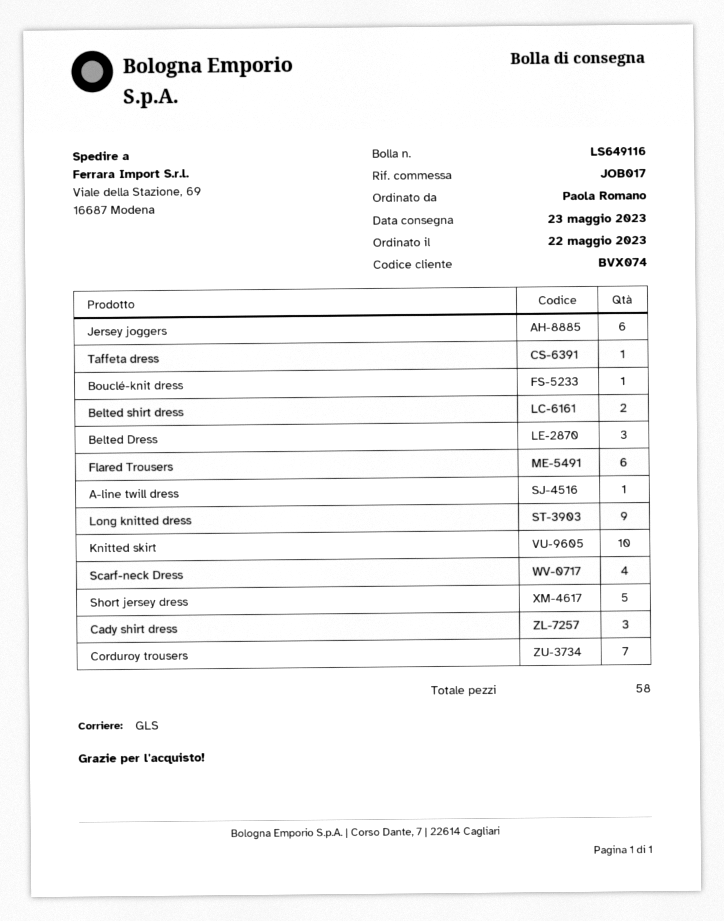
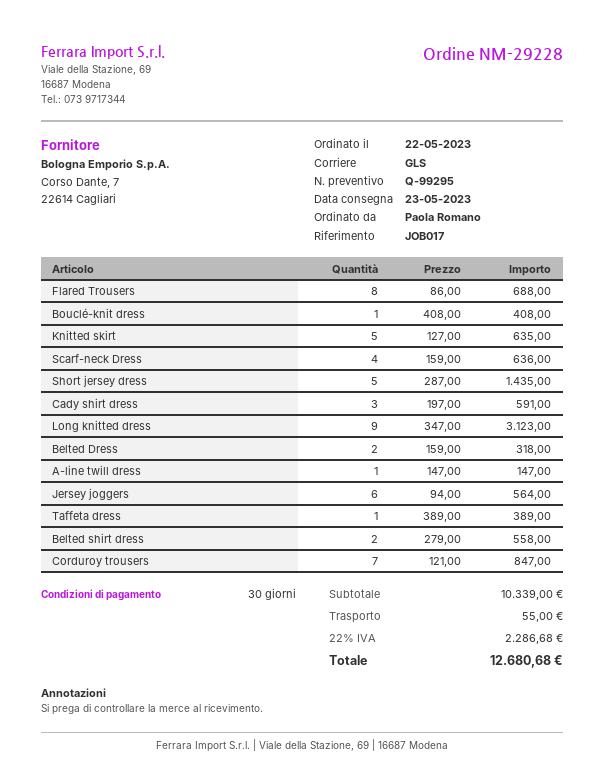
Belted Dress: 3 -> 2
Flared Trousers: 6 -> 8
Knitted skirt: 10 -> 5

